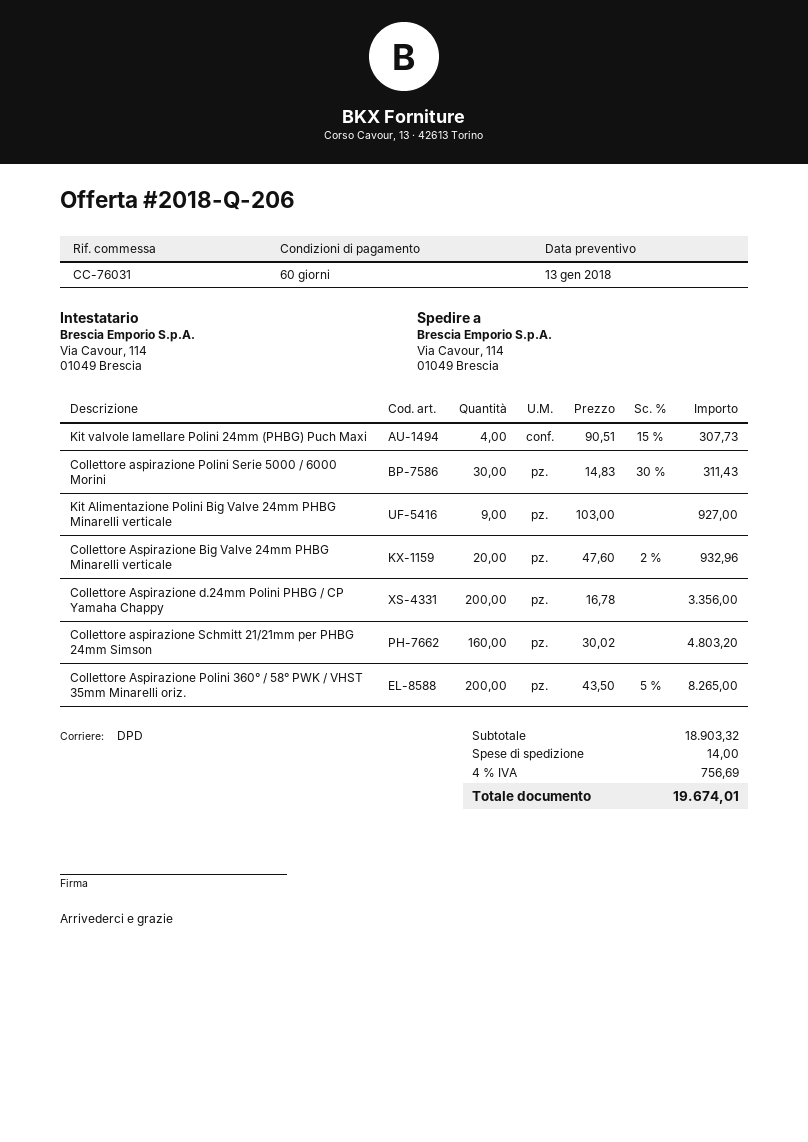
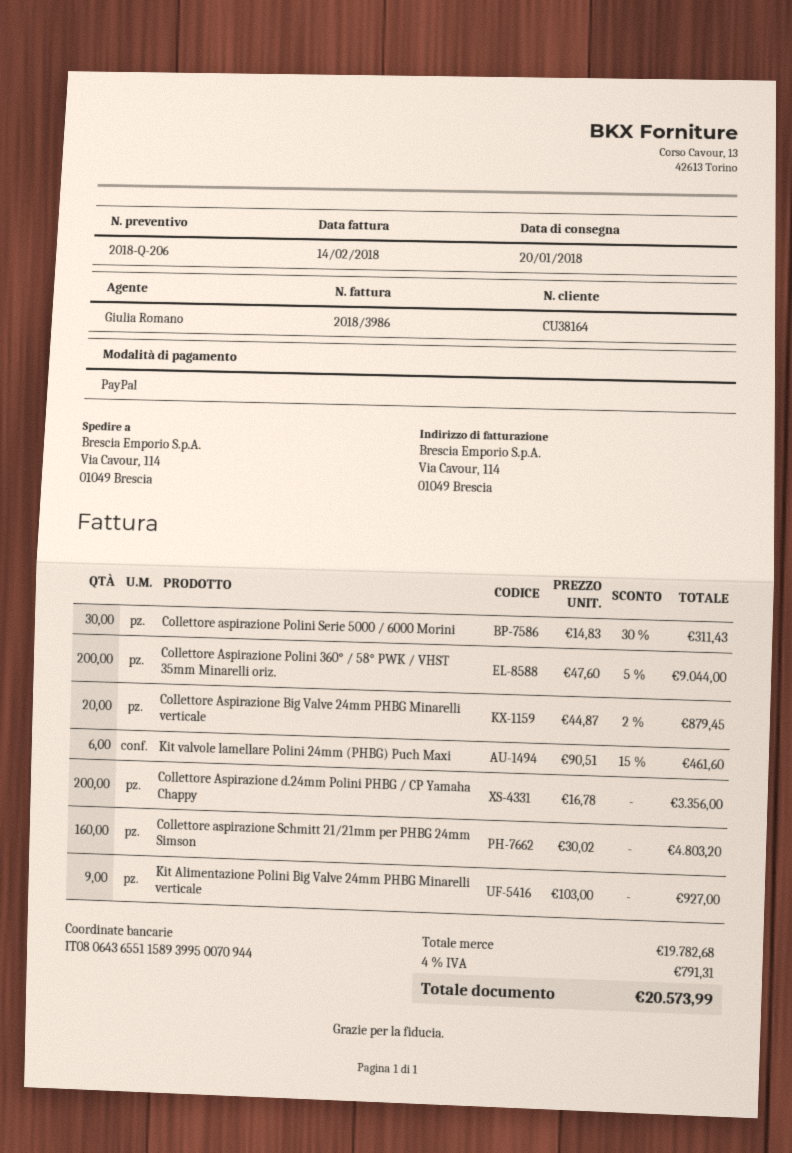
Kit valvole lamellare Polini 24mm (PHBG) Puch Maxi: 4 x 90.51 - 15% = 307.73 -> 6 x 90.51 - 15% = 461.60
Collettore Aspirazione Big Valve 24mm PHBG Minarelli verticale: 20 x 47.60 - 2% = 932.96 -> 20 x 44.87 - 2% = 879.45
Collettore Aspirazione Polini 360° / 58° PWK / VHST 35mm Minarelli oriz.: 200 x 43.50 - 5% = 8265.00 -> 200 x 47.60 - 5% = 9044.00
subtotal: 18903.32 -> 19782.68
shipping: 14.00 -> none
tax: 4% = 756.69 -> 4% = 791.31
total: 19674.01 -> 20573.99

